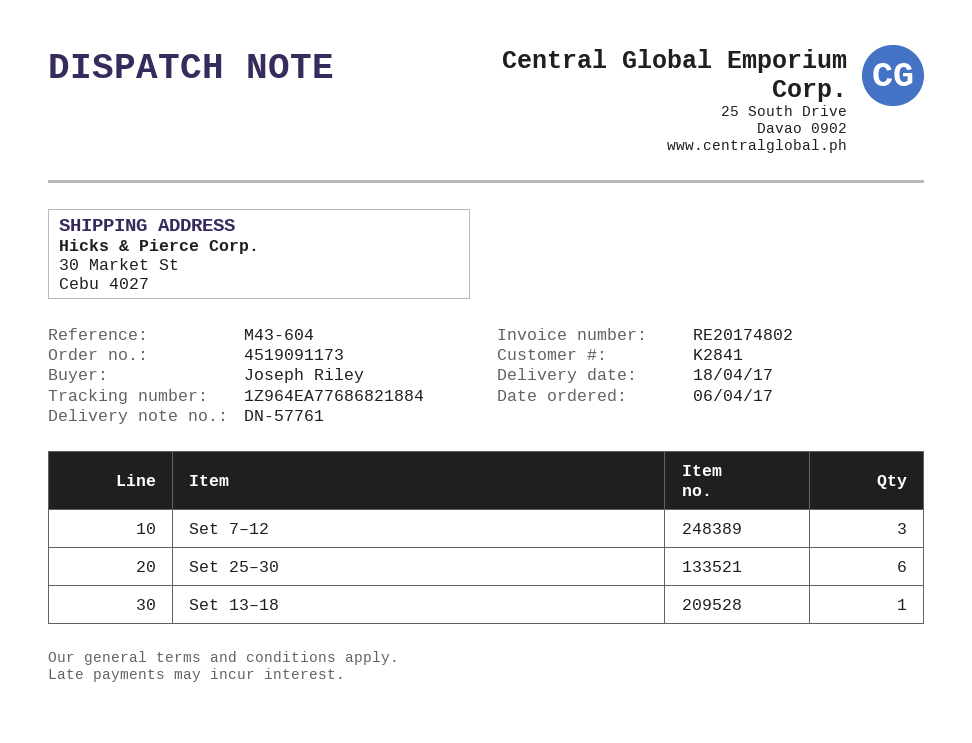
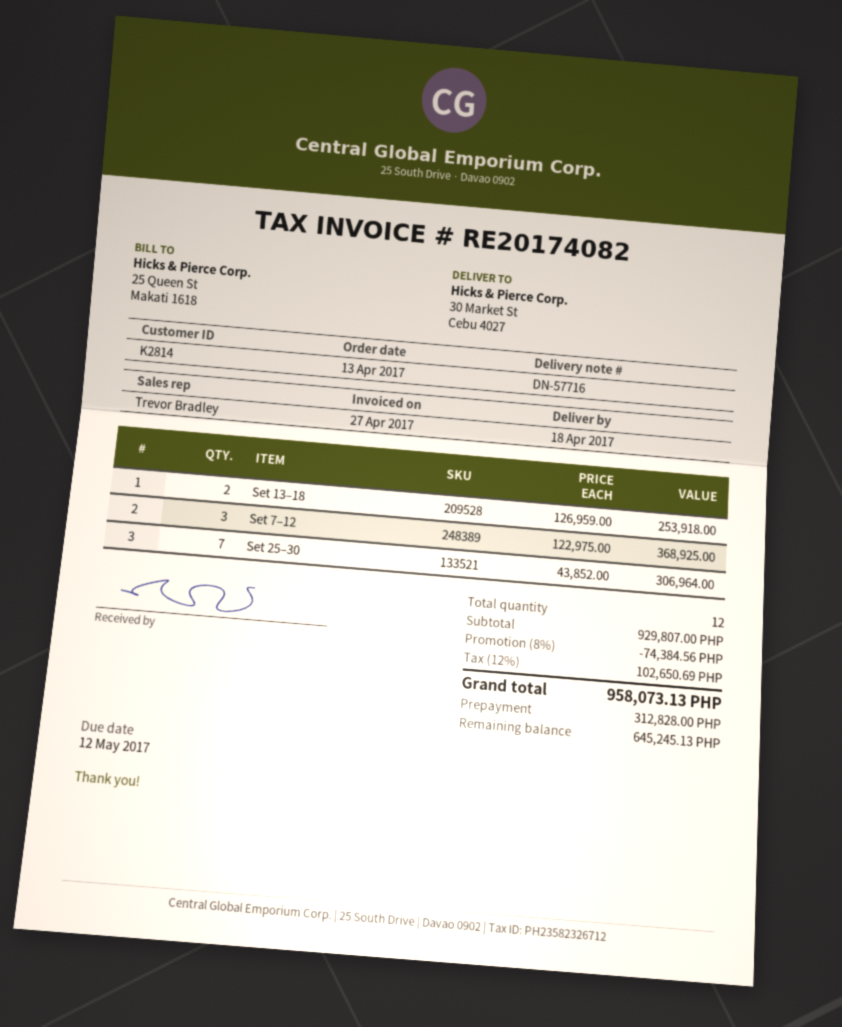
order date: 2017-04-06 -> 2017-04-13
delivery note number: DN-57761 -> DN-57716
invoice number: RE20174802 -> RE20174082
customer number: K2841 -> K2814
Set 25–30: 6 -> 7
Set 13–18: 1 -> 2

